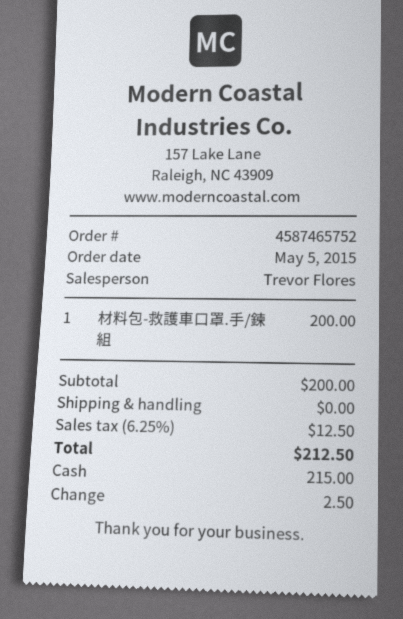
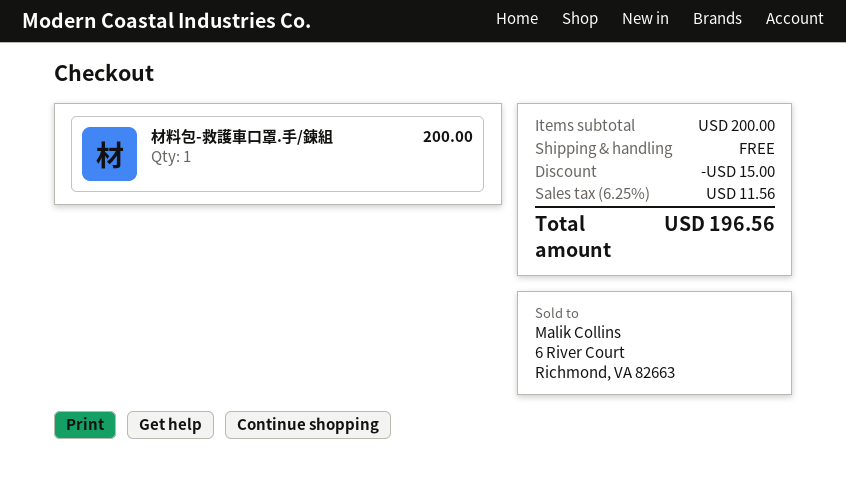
discount: none -> 15.00
tax: 6.25% = 12.50 -> 6.25% = 11.56
total: 212.50 -> 196.56

